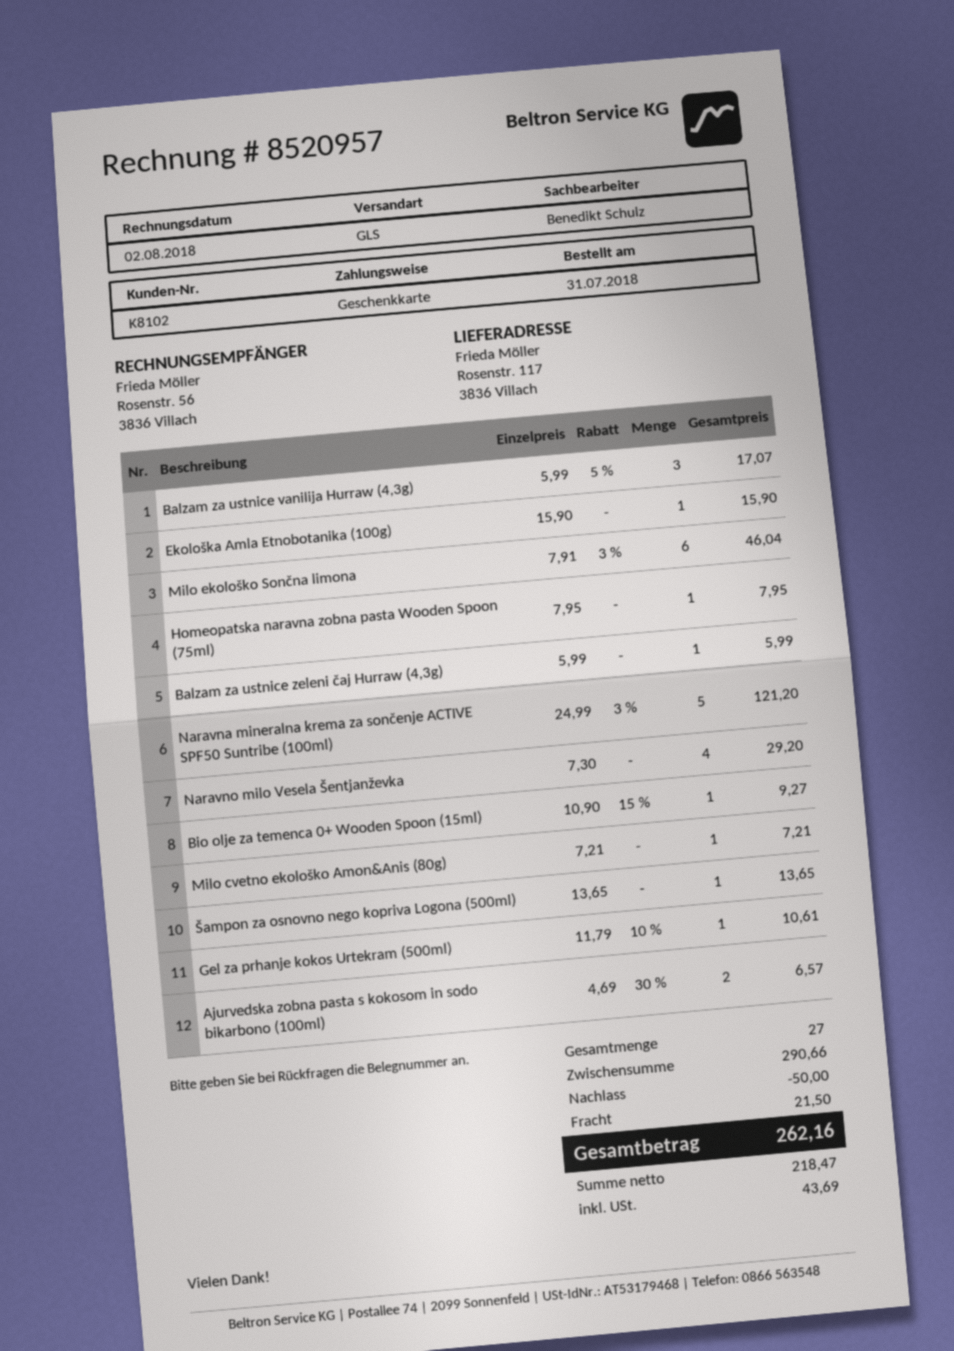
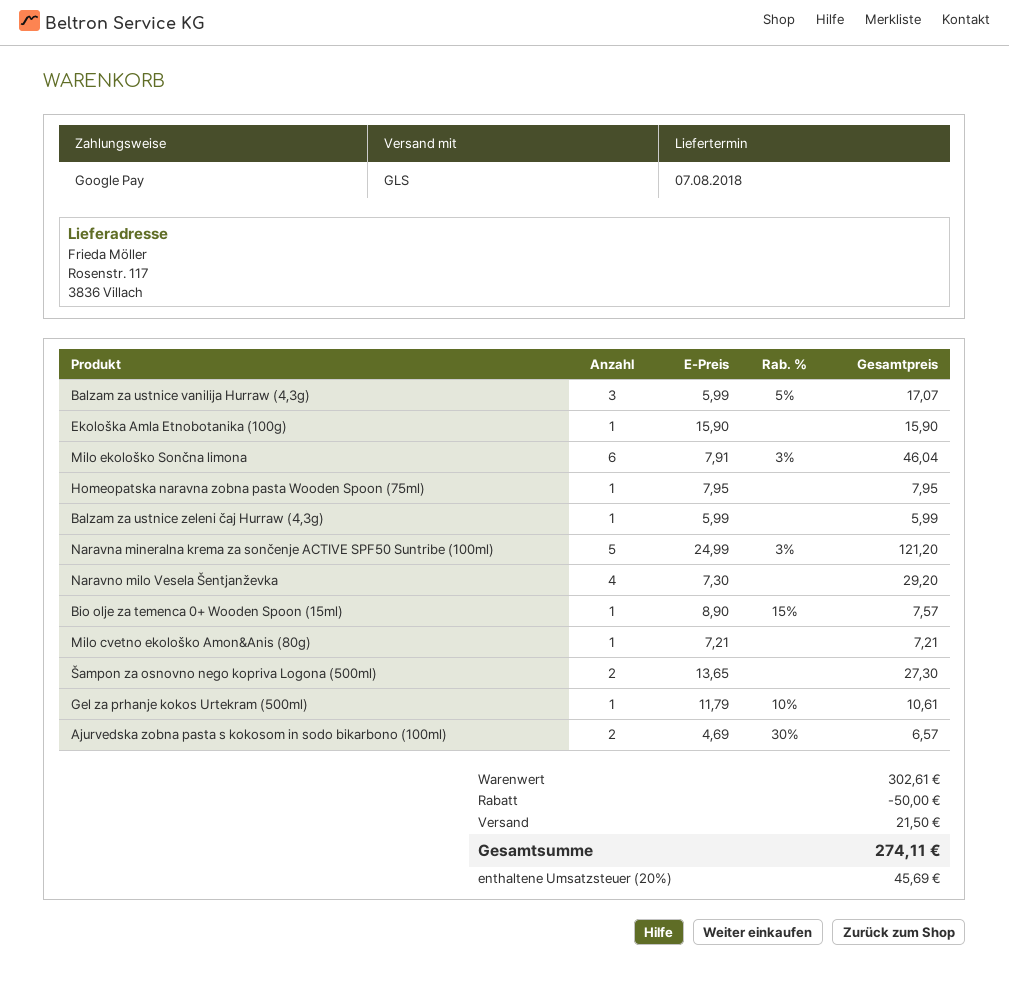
payment method: gift card -> Google Pay
Bio olje za temenca 0+ Wooden Spoon (15ml): 1 x 10.90 - 15% = 9.27 -> 1 x 8.90 - 15% = 7.57
Šampon za osnovno nego kopriva Logona (500ml): 1 x 13.65 = 13.65 -> 2 x 13.65 = 27.30
subtotal: 290.66 -> 302.61
tax: 43.69 -> 45.69
total: 262.16 -> 274.11

